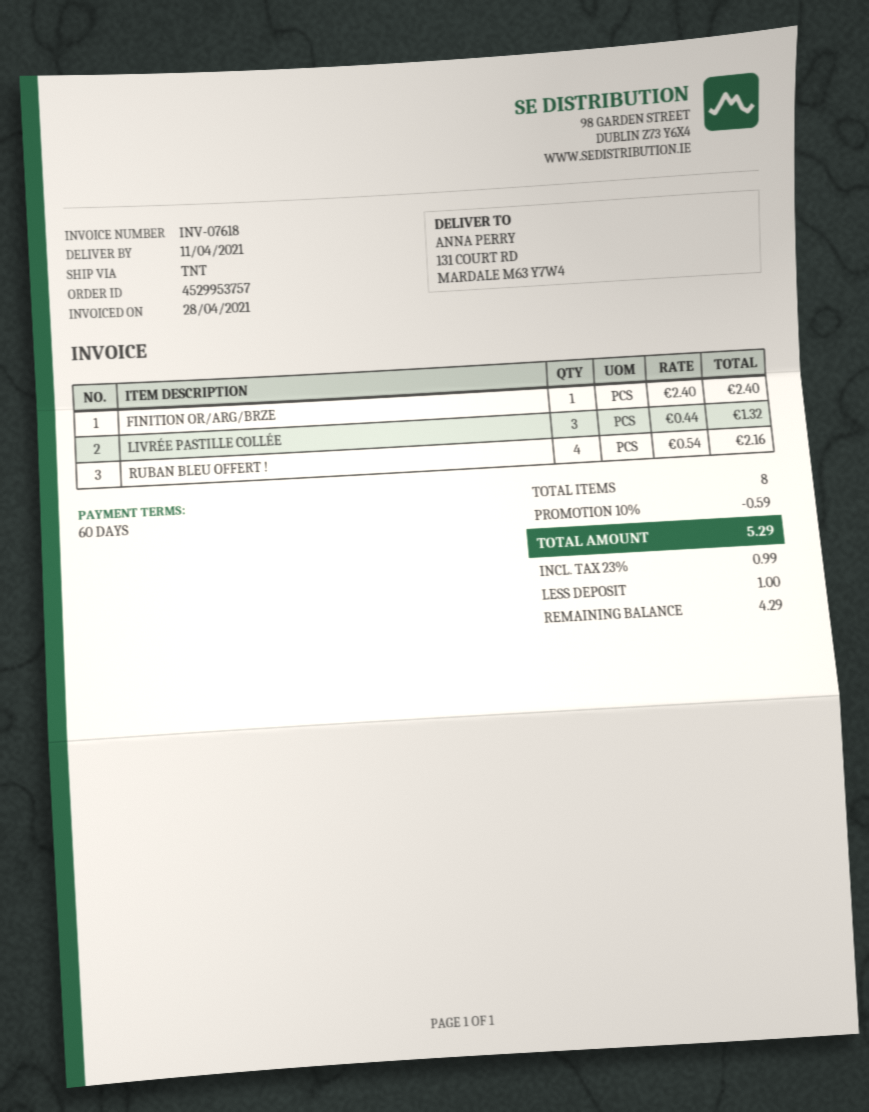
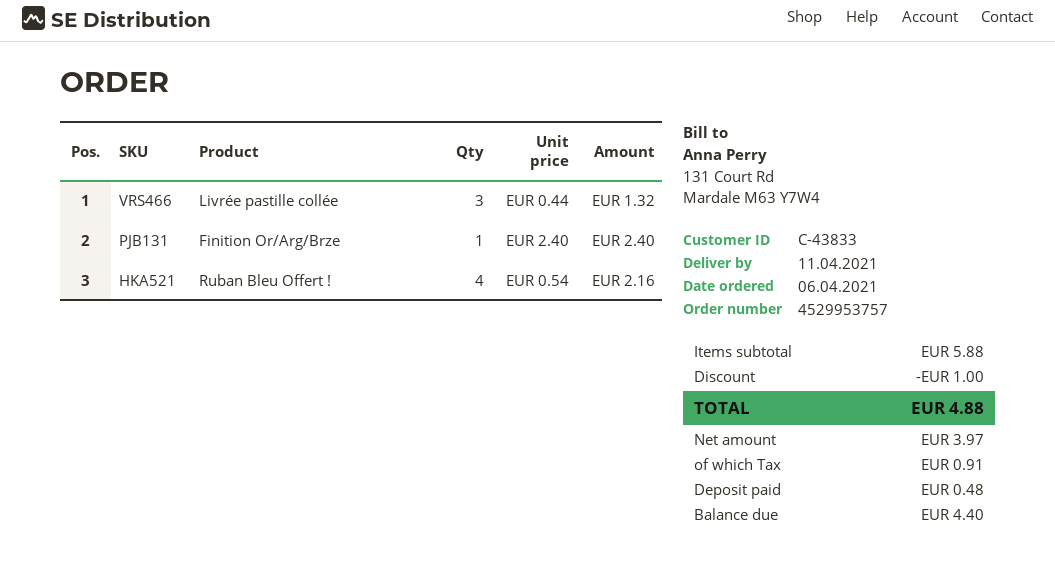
discount: 0.59 -> 1.00
tax: 0.99 -> 0.91
total: 5.29 -> 4.88
deposit: 1.00 -> 0.48
balance: 4.29 -> 4.40

